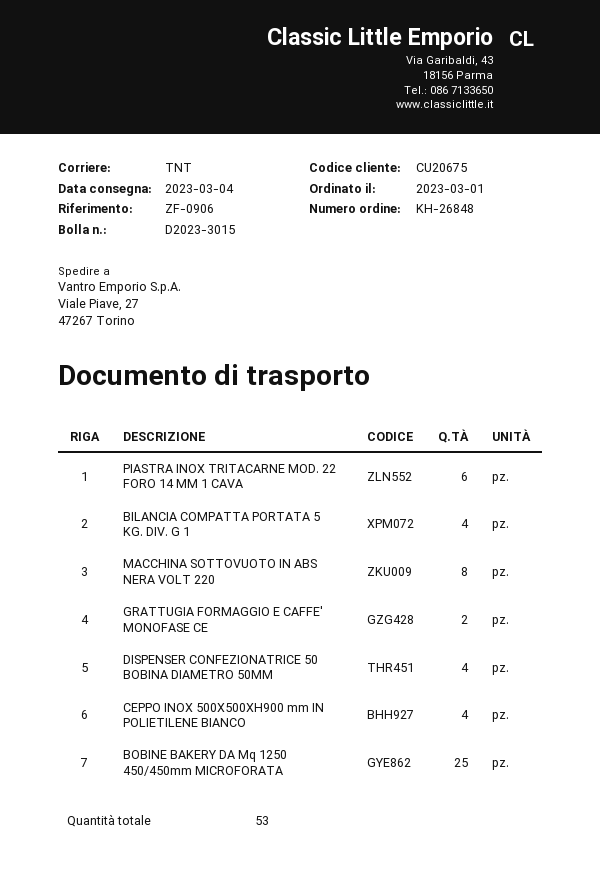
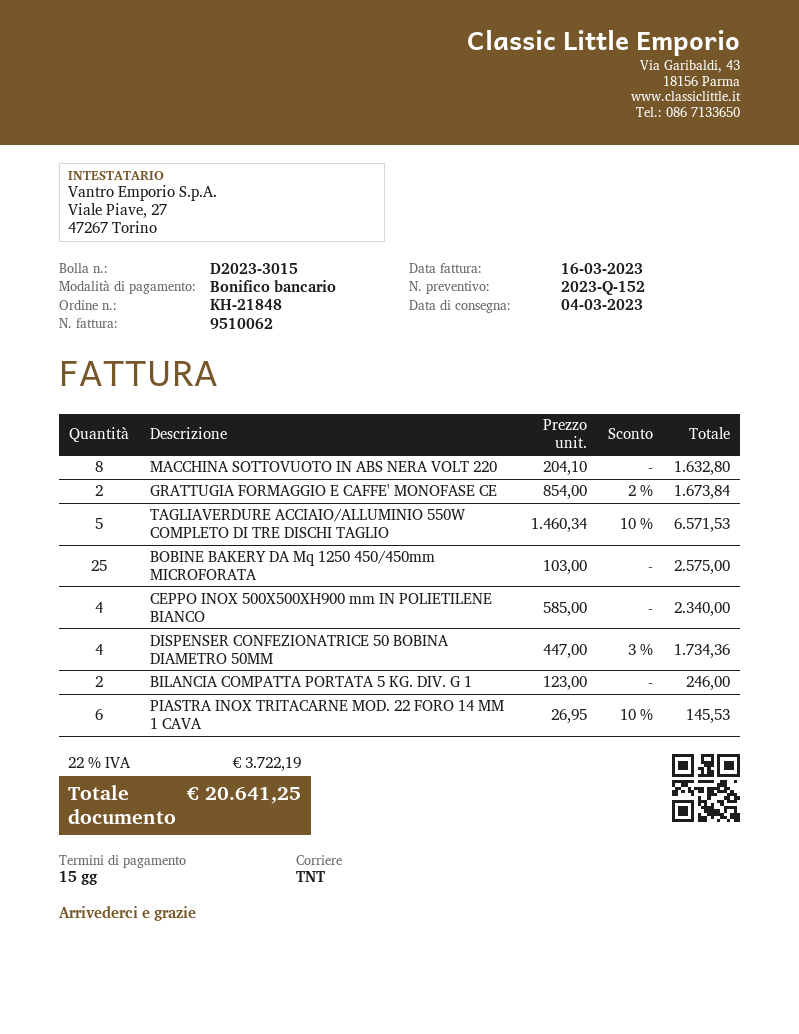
order number: KH-26848 -> KH-21848
BILANCIA COMPATTA PORTATA 5 KG. DIV. G 1: 4 -> 2
TAGLIAVERDURE ACCIAIO/ALLUMINIO 550W COMPLETO DI TRE DISCHI TAGLIO: none -> 5

